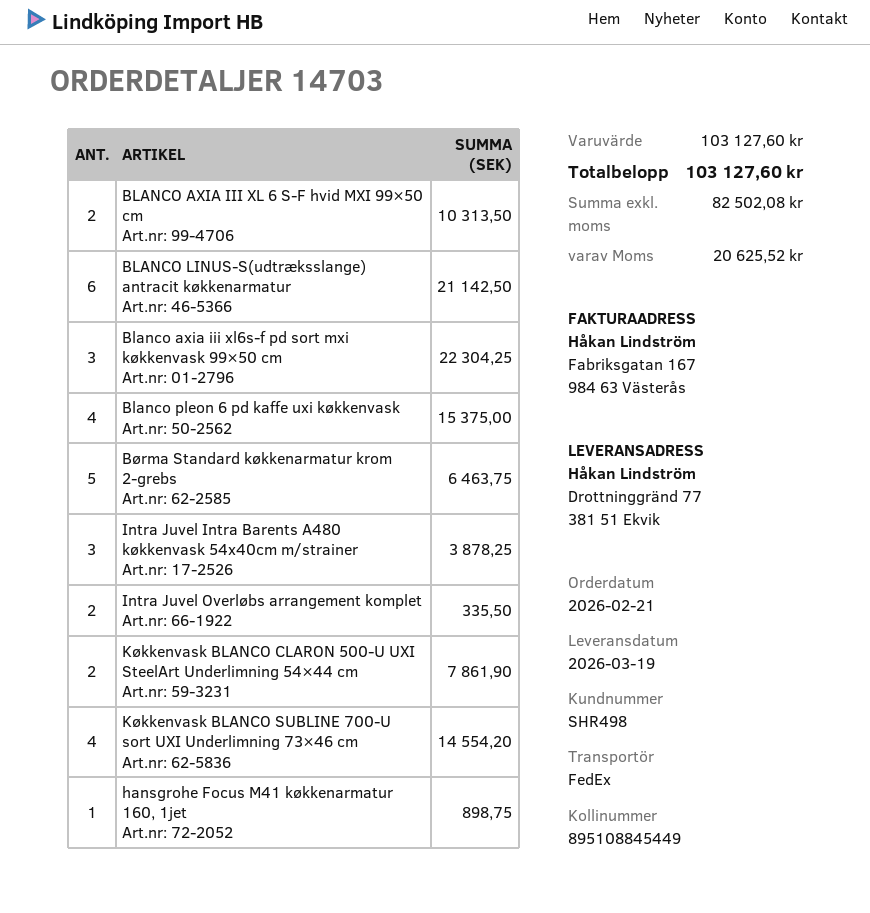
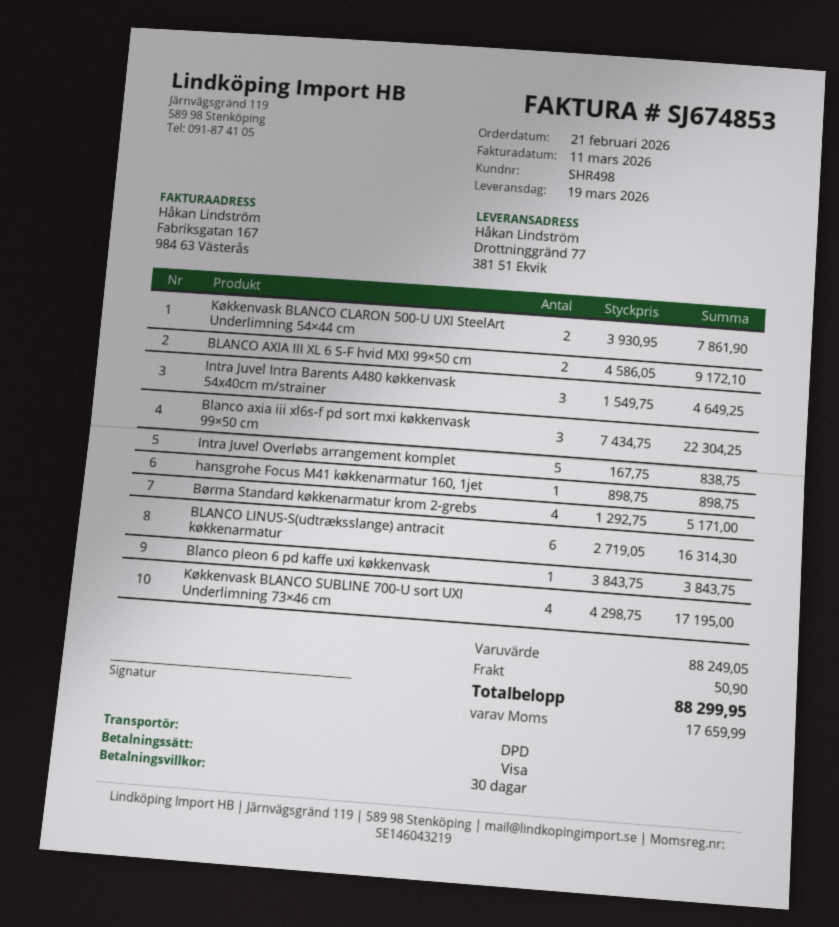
shipping method: FedEx -> DPD
BLANCO AXIA III XL 6 S-F hvid MXI 99×50 cm: 2 for 10313.50 -> 2 for 9172.10
BLANCO LINUS-S(udtræksslange) antracit køkkenarmatur: 6 for 21142.50 -> 6 for 16314.30
Blanco pleon 6 pd kaffe uxi køkkenvask: 4 for 15375.00 -> 1 for 3843.75
Børma Standard køkkenarmatur krom 2-grebs: 5 for 6463.75 -> 4 for 5171.00
Intra Juvel Intra Barents A480 køkkenvask 54x40cm m/strainer: 3 for 3878.25 -> 3 for 4649.25
Intra Juvel Overløbs arrangement komplet: 2 for 335.50 -> 5 for 838.75
Køkkenvask BLANCO SUBLINE 700-U sort UXI Underlimning 73×46 cm: 4 for 14554.20 -> 4 for 17195.00
subtotal: 103127.60 -> 88249.05
shipping: none -> 50.90
tax: 20625.52 -> 17659.99
total: 103127.60 -> 88299.95

